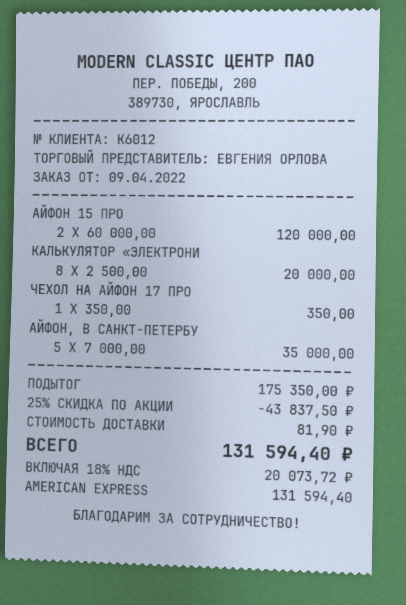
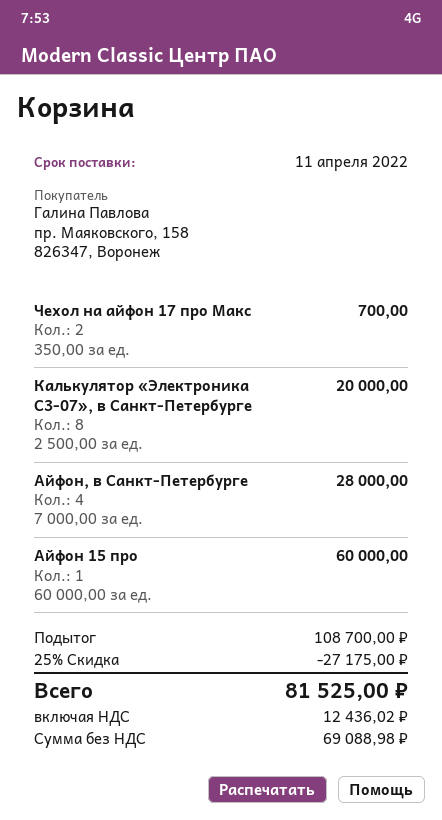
АЙФОН 15 ПРО: 2 x 60000.00 = 120000.00 -> 1 x 60000.00 = 60000.00
ЧЕХОЛ НА АЙФОН 17 ПРО: 1 x 350.00 = 350.00 -> 2 x 350.00 = 700.00
АЙФОН, В САНКТ-ПЕТЕРБУ: 5 x 7000.00 = 35000.00 -> 4 x 7000.00 = 28000.00
subtotal: 175350.00 -> 108700.00
discount: 25% = 43837.50 -> 25% = 27175.00
shipping: 81.90 -> none
tax: 20073.72 -> 12436.02
total: 131594.40 -> 81525.00

